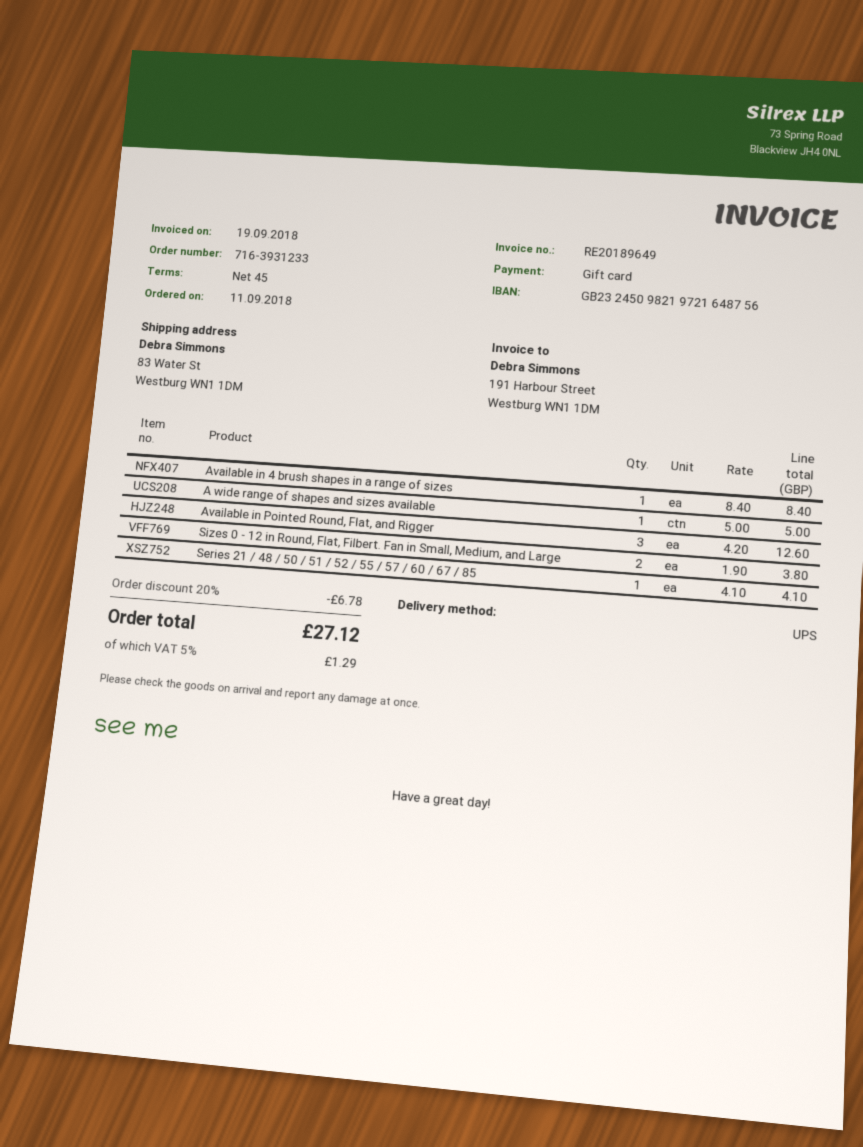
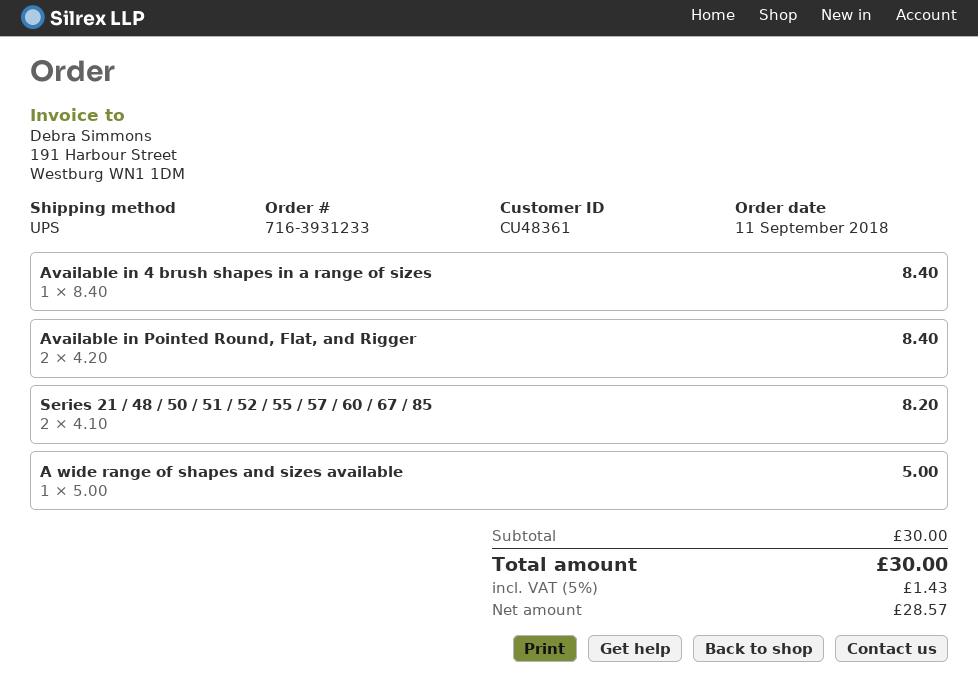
Available in Pointed Round, Flat, and Rigger: 3 x 4.20 = 12.60 -> 2 x 4.20 = 8.40
Sizes 0 - 12 in Round, Flat, Filbert. Fan in Small, Medium, and Large: 2 x 1.90 = 3.80 -> none
Series 21 / 48 / 50 / 51 / 52 / 55 / 57 / 60 / 67 / 85: 1 x 4.10 = 4.10 -> 2 x 4.10 = 8.20
discount: 20% = 6.78 -> none
tax: 5% = 1.29 -> 5% = 1.43
total: 27.12 -> 30.00

